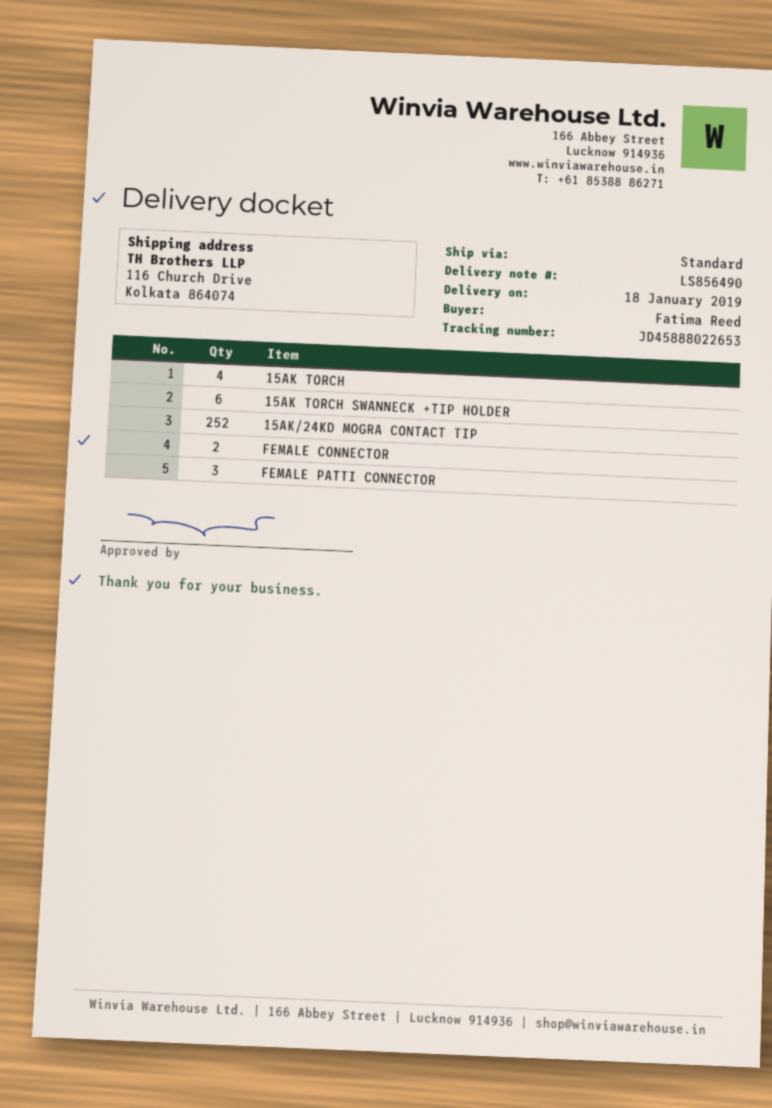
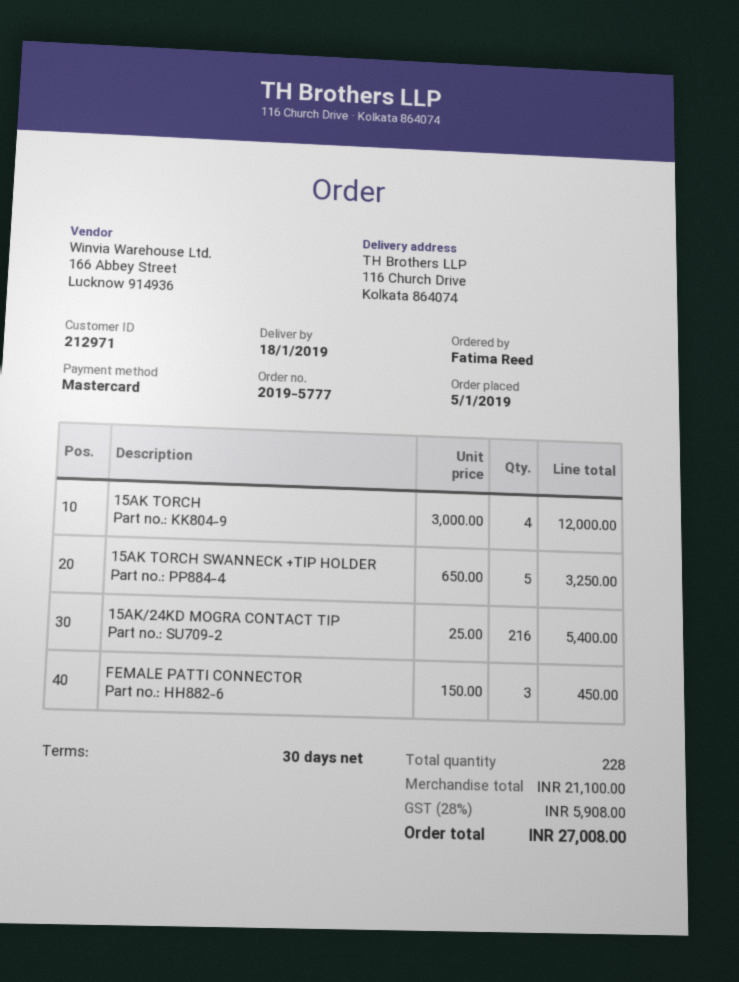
15AK TORCH SWANNECK +TIP HOLDER: 6 -> 5
15AK/24KD MOGRA CONTACT TIP: 252 -> 216
FEMALE CONNECTOR: 2 -> none

